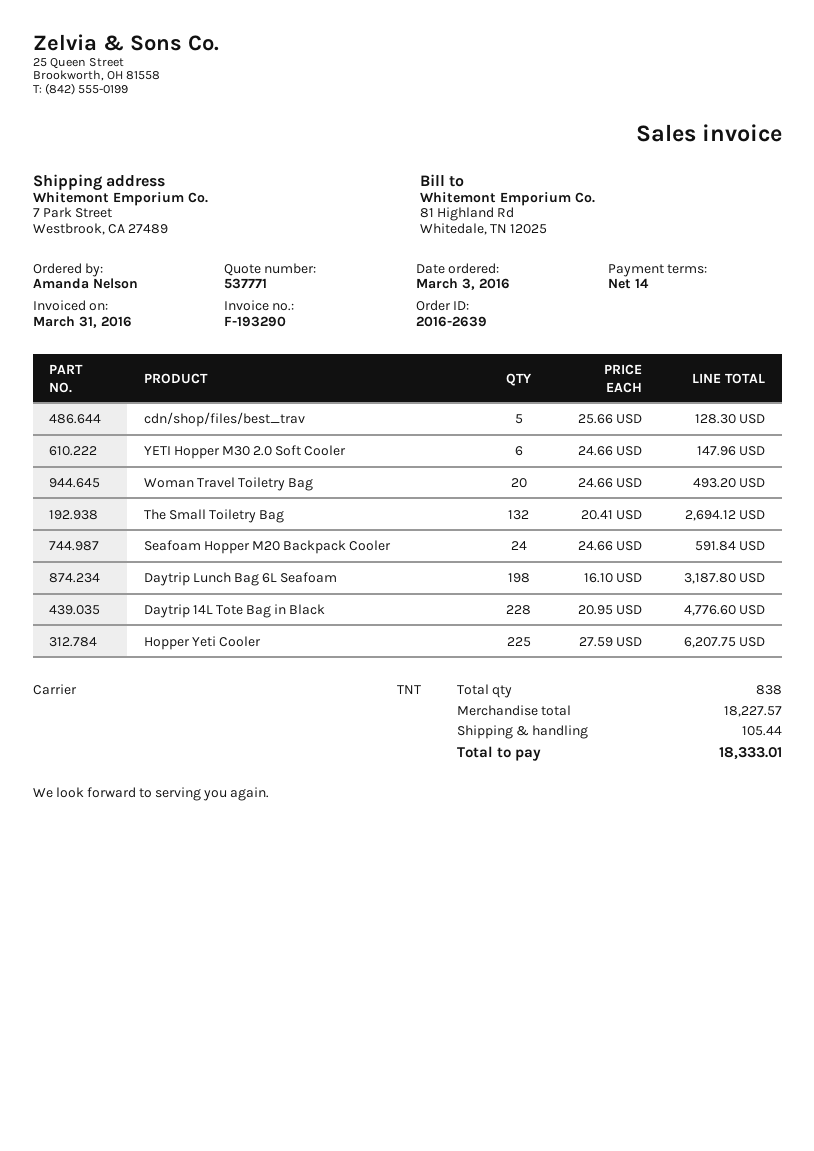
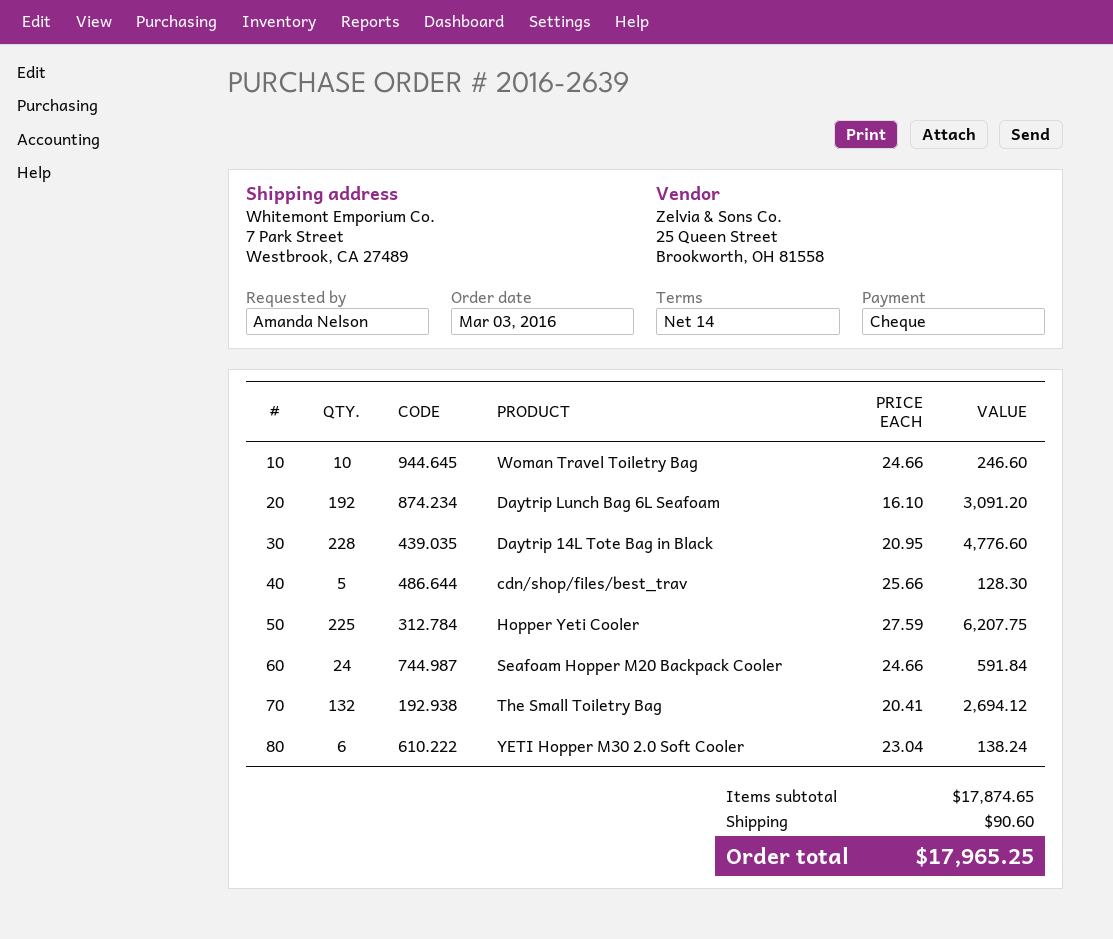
YETI Hopper M30 2.0 Soft Cooler: 6 x 24.66 = 147.96 -> 6 x 23.04 = 138.24
Woman Travel Toiletry Bag: 20 x 24.66 = 493.20 -> 10 x 24.66 = 246.60
Daytrip Lunch Bag 6L Seafoam: 198 x 16.10 = 3187.80 -> 192 x 16.10 = 3091.20
subtotal: 18227.57 -> 17874.65
shipping: 105.44 -> 90.60
total: 18333.01 -> 17965.25

